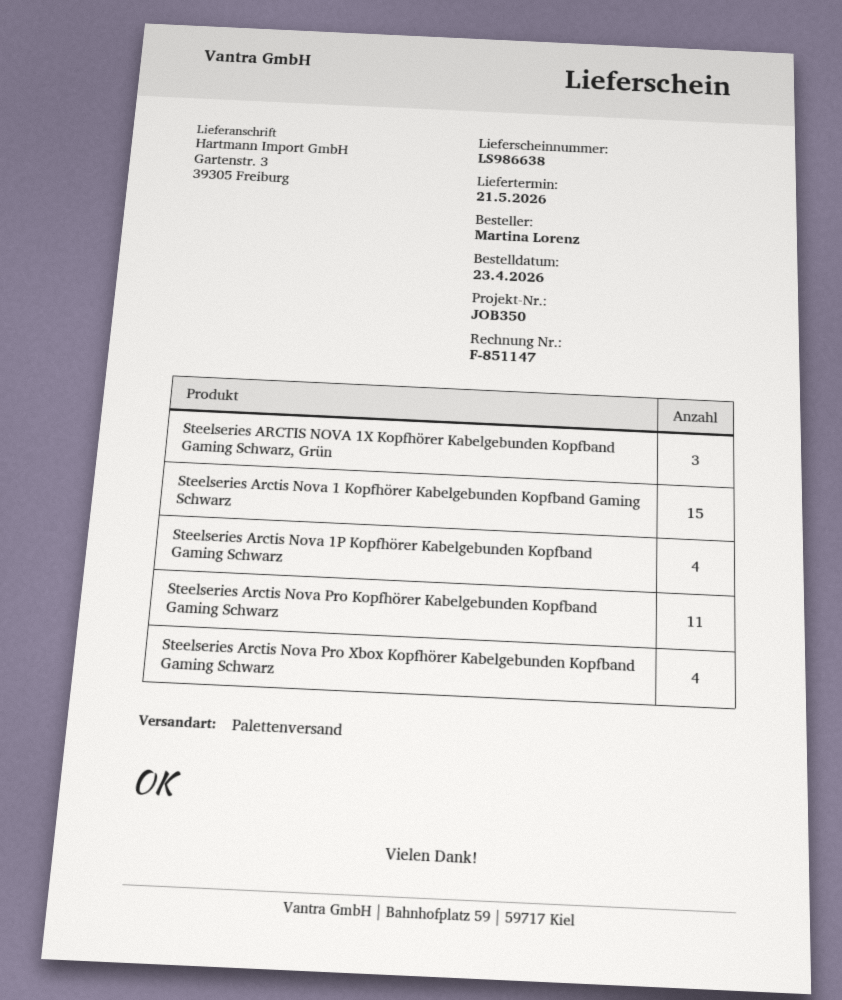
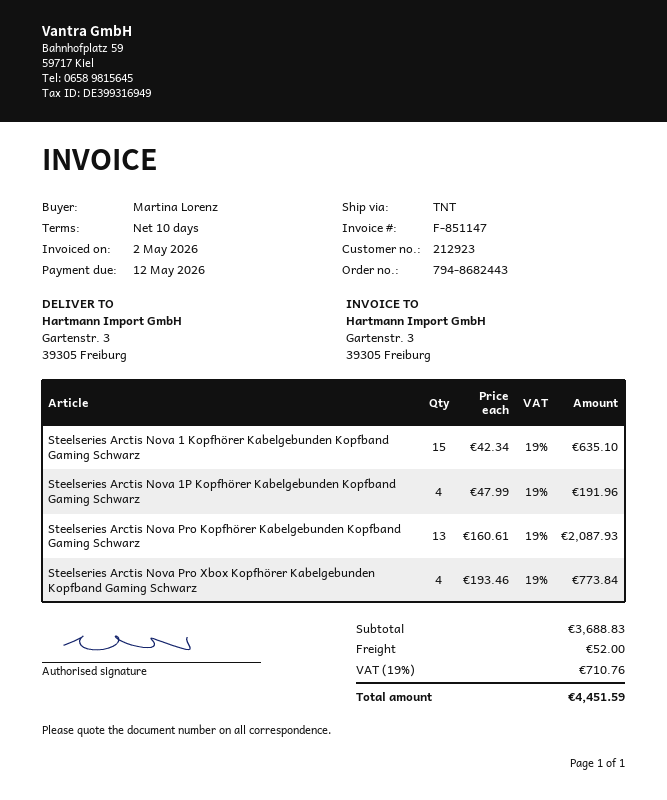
shipping method: pallet freight -> TNT
Steelseries ARCTIS NOVA 1X Kopfhörer Kabelgebunden Kopfband Gaming Schwarz, Grün: 3 -> none
Steelseries Arctis Nova Pro Kopfhörer Kabelgebunden Kopfband Gaming Schwarz: 11 -> 13

